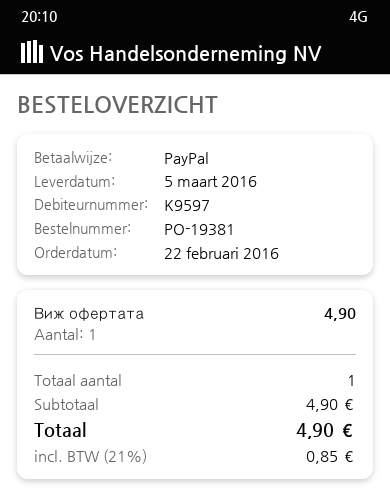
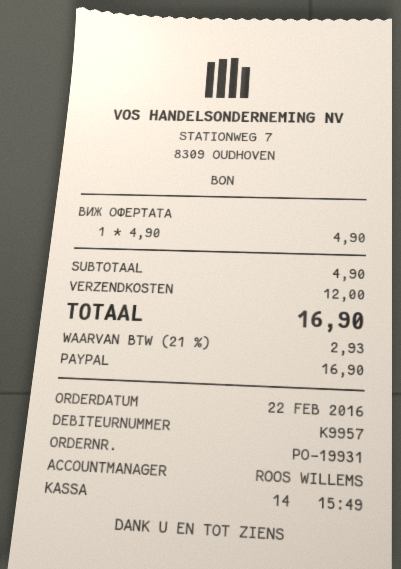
order number: PO-19381 -> PO-19931
customer number: K9597 -> K9957
shipping: none -> 12.00
tax: 21% = 0.85 -> 21% = 2.93
total: 4.90 -> 16.90

